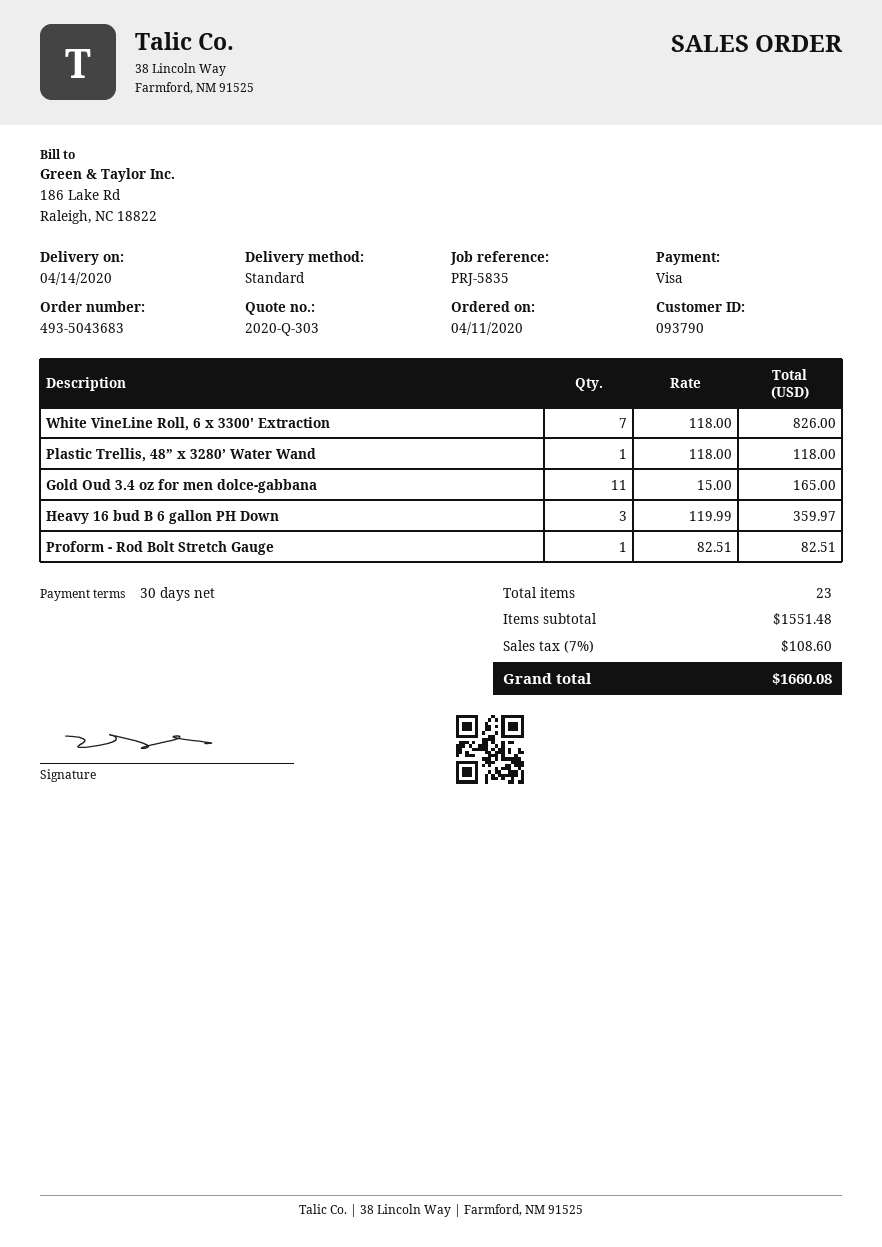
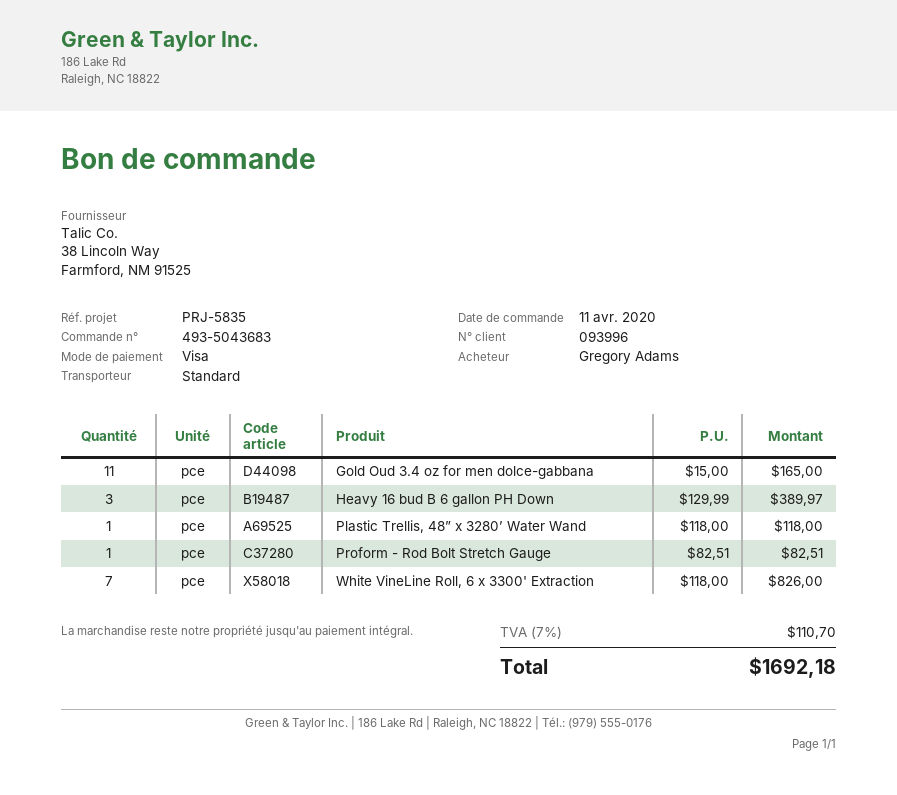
customer number: 093790 -> 093996
Heavy 16 bud B 6 gallon PH Down: 3 x 119.99 = 359.97 -> 3 x 129.99 = 389.97
tax: 7% = 108.60 -> 7% = 110.70
total: 1660.08 -> 1692.18

